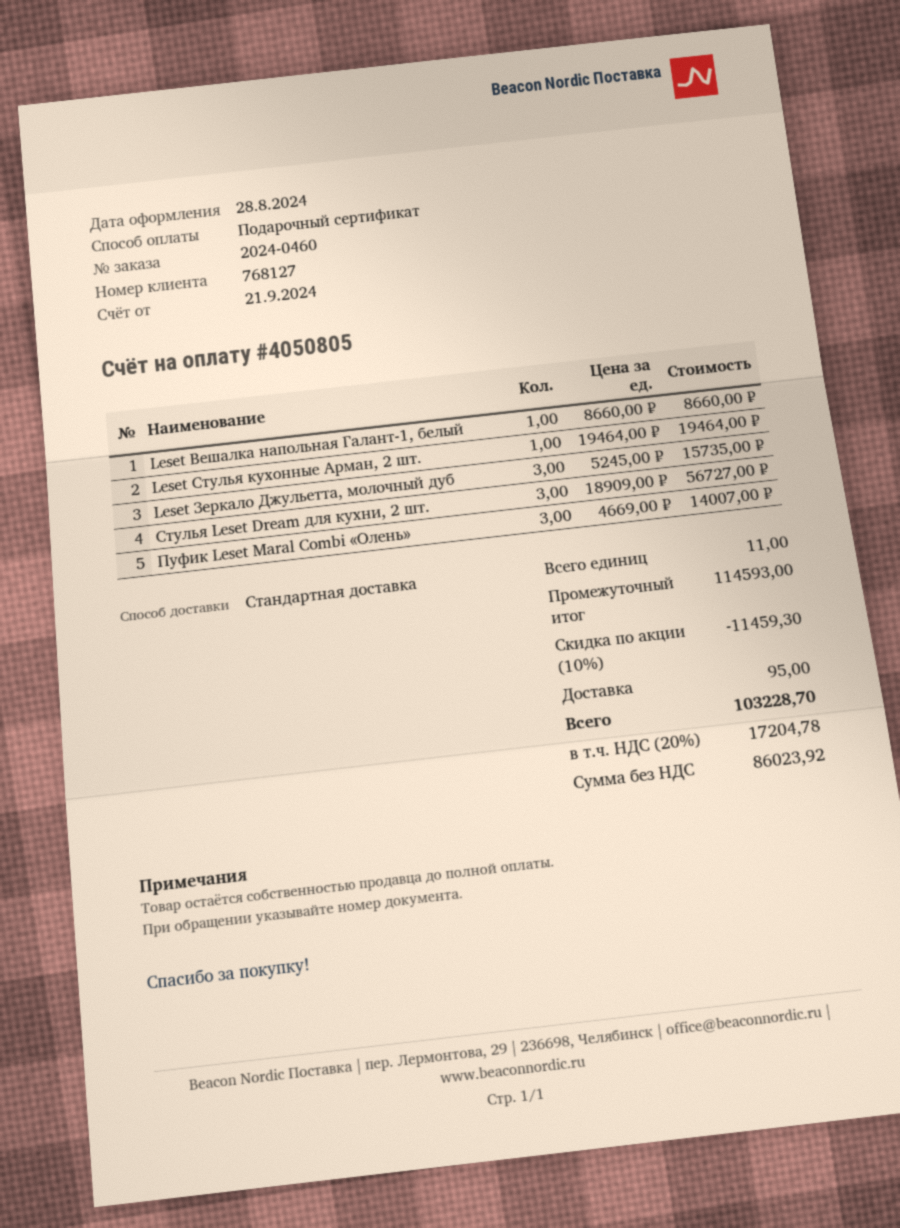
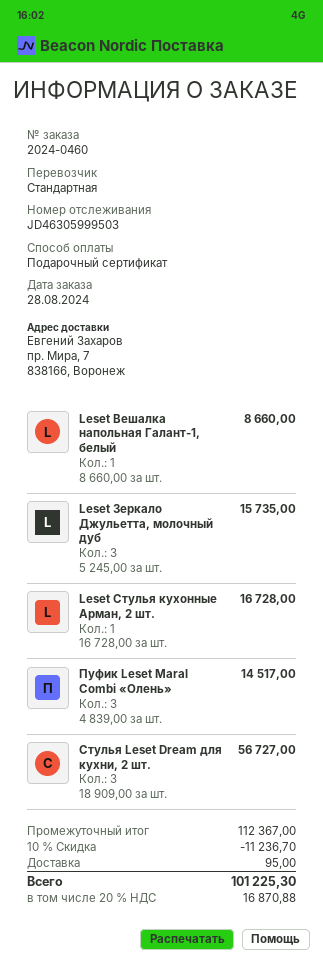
Leset Стулья кухонные Арман, 2 шт.: 1 x 19464.00 = 19464.00 -> 1 x 16728.00 = 16728.00
Пуфик Leset Maral Combi «Олень»: 3 x 4669.00 = 14007.00 -> 3 x 4839.00 = 14517.00
subtotal: 114593.00 -> 112367.00
discount: 10% = 11459.30 -> 10% = 11236.70
tax: 20% = 17204.78 -> 20% = 16870.88
total: 103228.70 -> 101225.30

